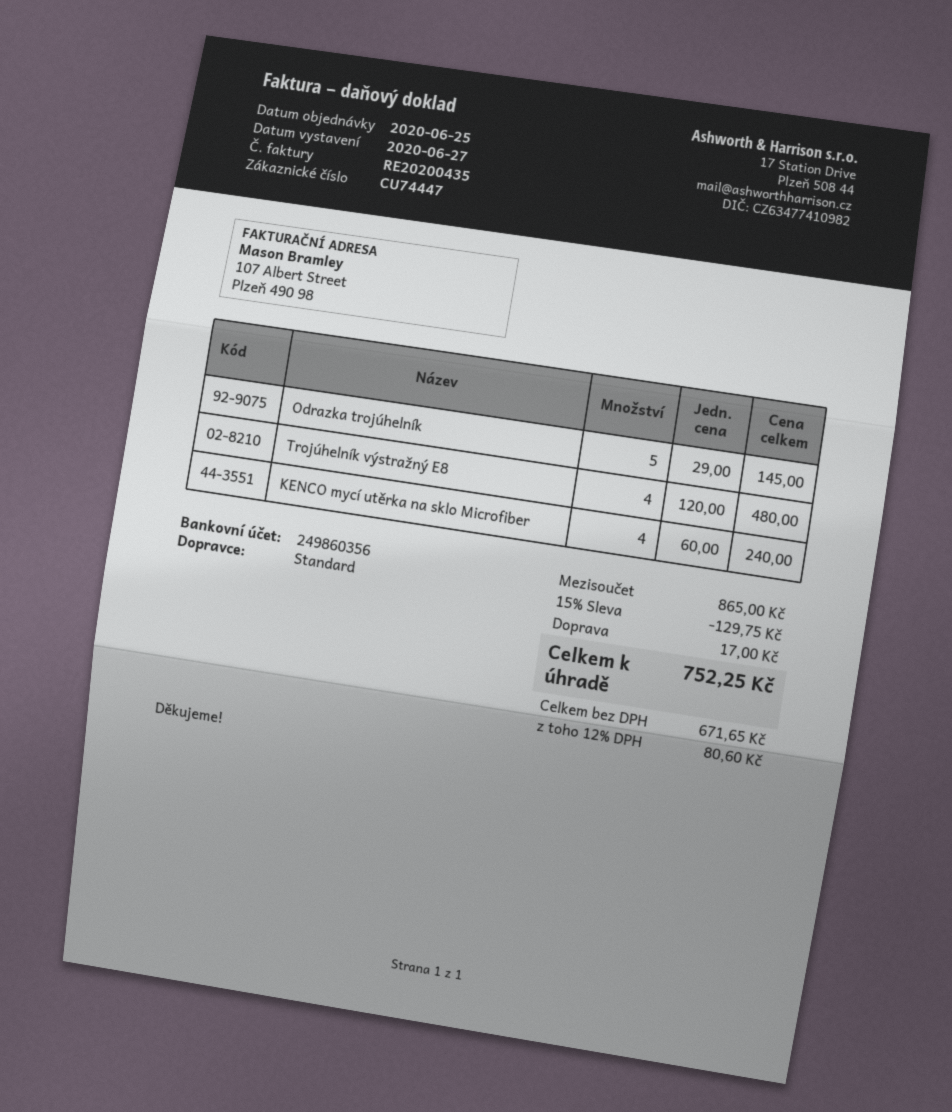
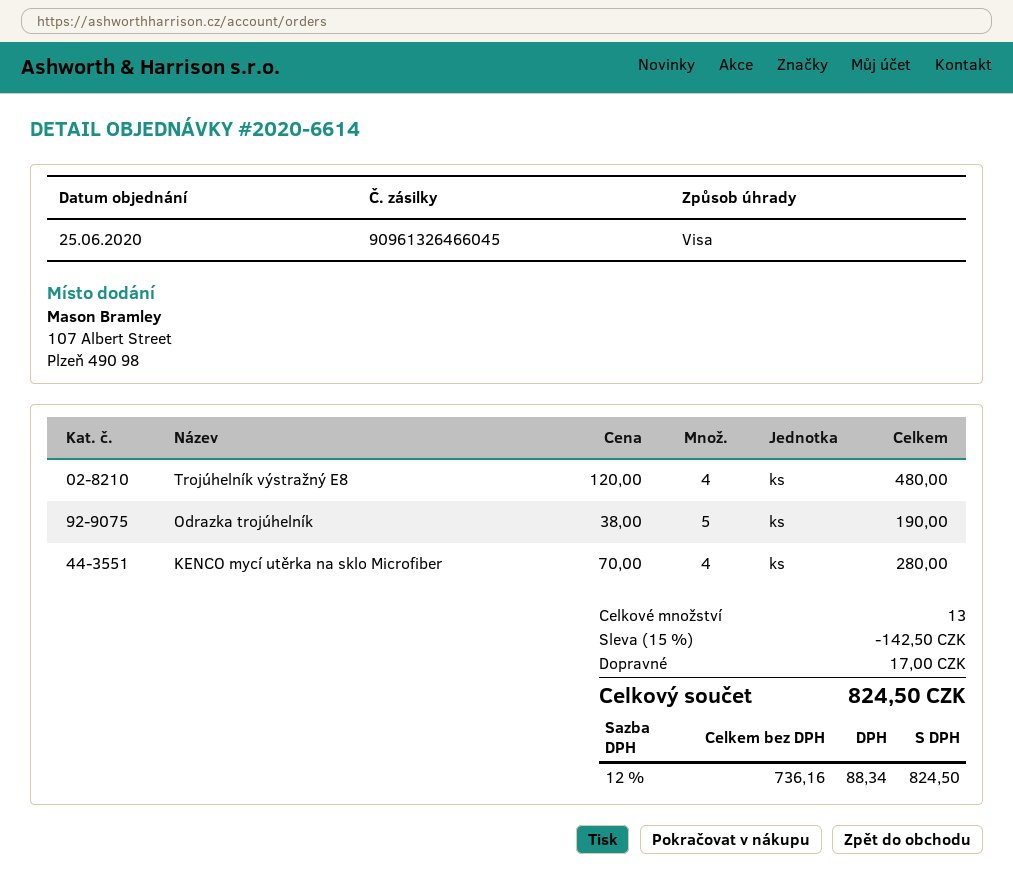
Odrazka trojúhelník: 5 x 29.00 = 145.00 -> 5 x 38.00 = 190.00
KENCO mycí utěrka na sklo Microfiber: 4 x 60.00 = 240.00 -> 4 x 70.00 = 280.00
discount: 15% = 129.75 -> 15% = 142.50
net: 671.65 -> 736.16
tax: 12% = 80.60 -> 12% = 88.34
total: 752.25 -> 824.50

